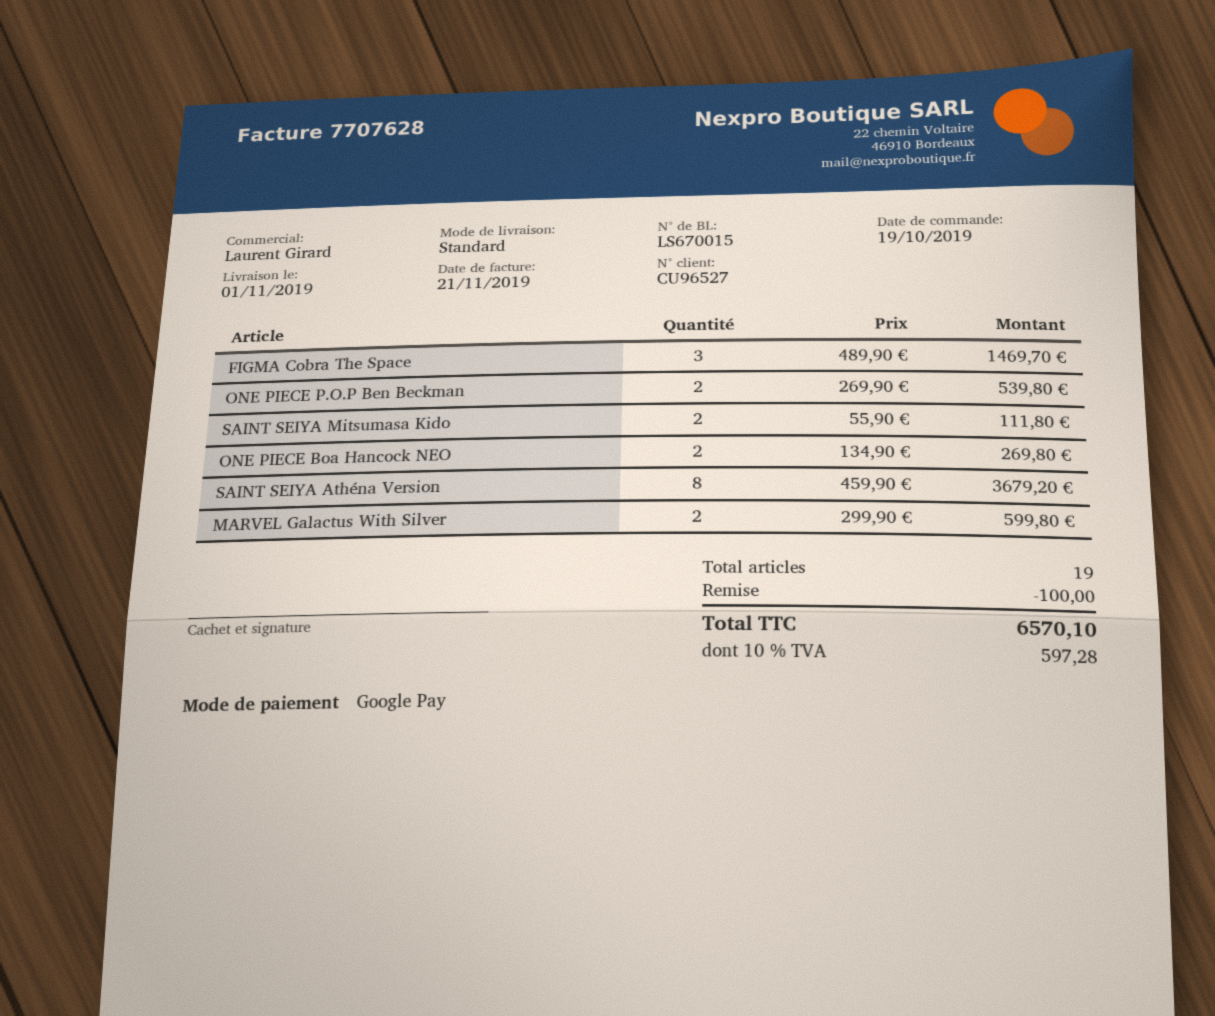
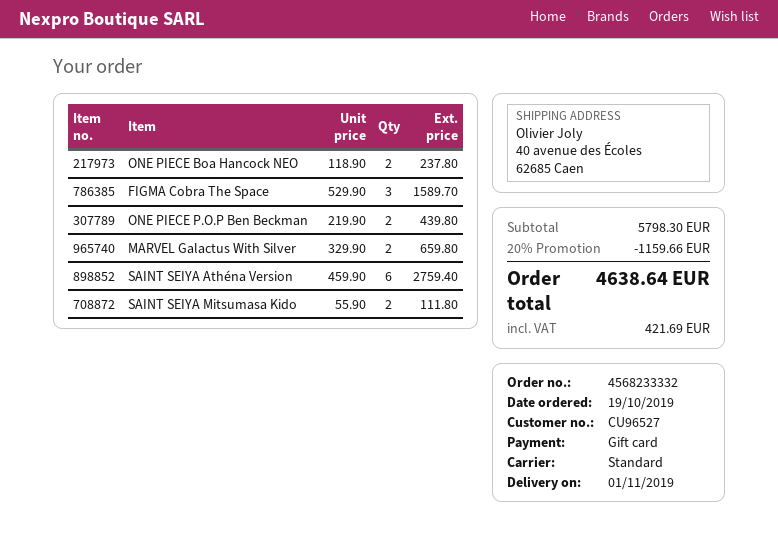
payment method: Google Pay -> gift card
FIGMA Cobra The Space: 3 x 489.90 = 1469.70 -> 3 x 529.90 = 1589.70
ONE PIECE P.O.P Ben Beckman: 2 x 269.90 = 539.80 -> 2 x 219.90 = 439.80
ONE PIECE Boa Hancock NEO: 2 x 134.90 = 269.80 -> 2 x 118.90 = 237.80
SAINT SEIYA Athéna Version: 8 x 459.90 = 3679.20 -> 6 x 459.90 = 2759.40
MARVEL Galactus With Silver: 2 x 299.90 = 599.80 -> 2 x 329.90 = 659.80
discount: 100.00 -> 1159.66
tax: 597.28 -> 421.69
total: 6570.10 -> 4638.64

